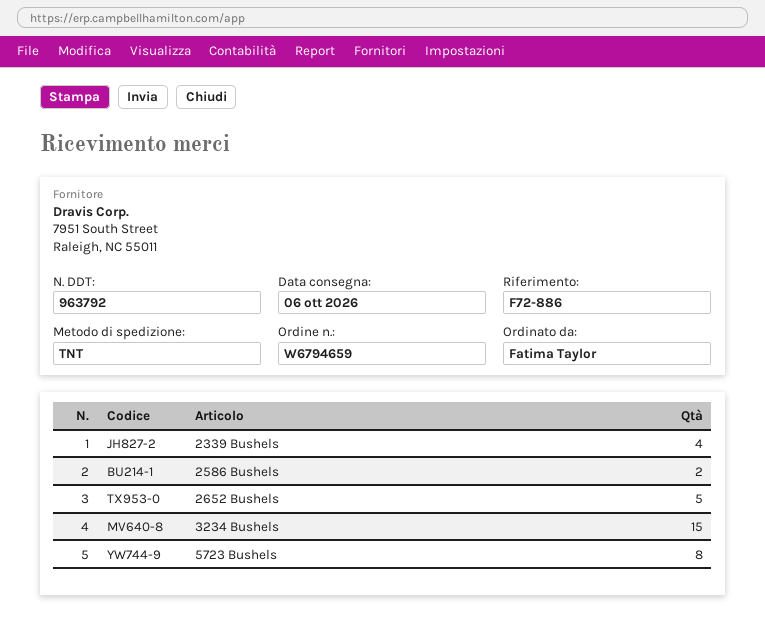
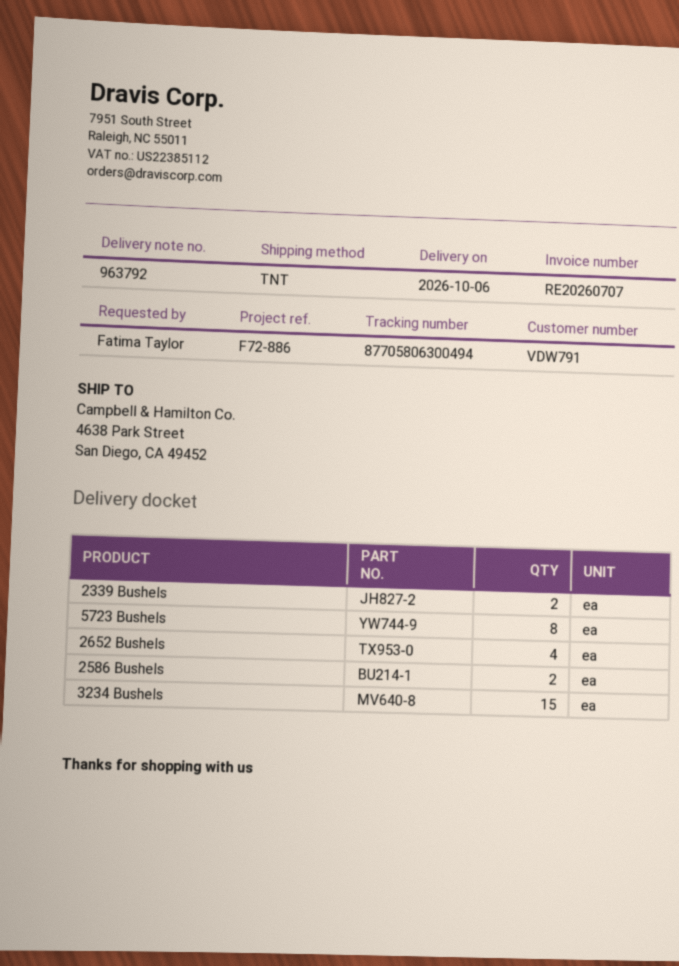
2339 Bushels: 4 -> 2
2652 Bushels: 5 -> 4

